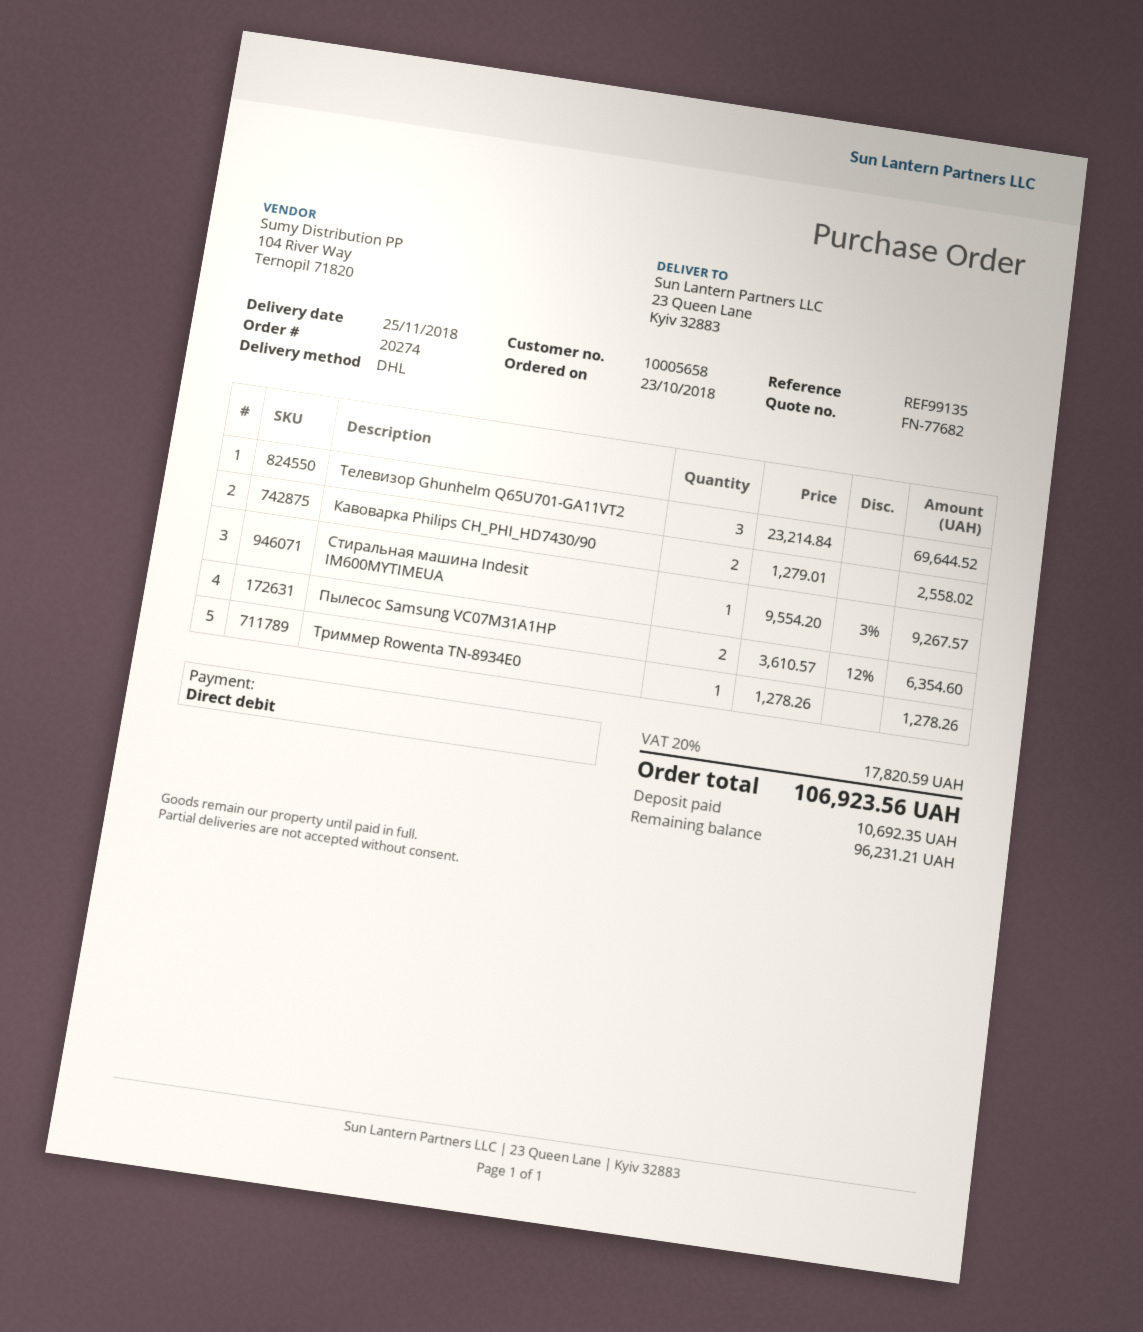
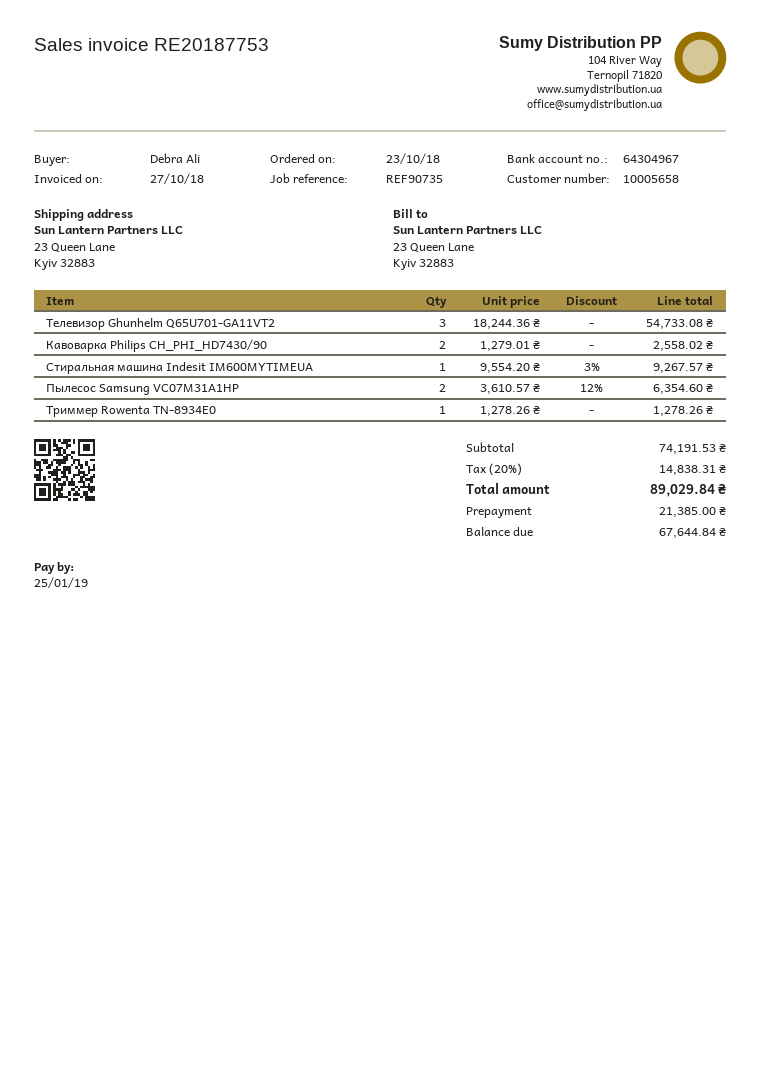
reference: REF99135 -> REF90735
Телевизор Ghunhelm Q65U701-GA11VT2: 3 x 23214.84 = 69644.52 -> 3 x 18244.36 = 54733.08
tax: 20% = 17820.59 -> 20% = 14838.31
total: 106923.56 -> 89029.84
deposit: 10692.35 -> 21385.00
balance: 96231.21 -> 67644.84

